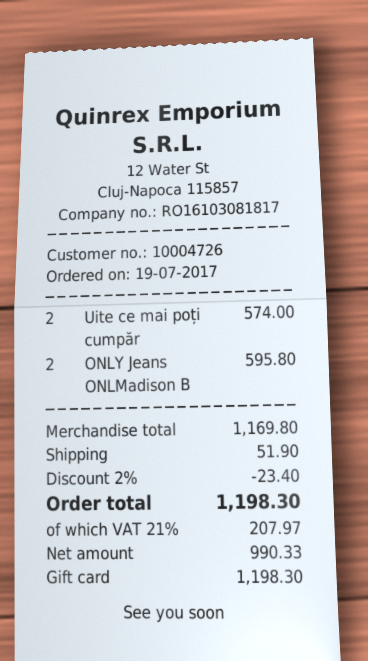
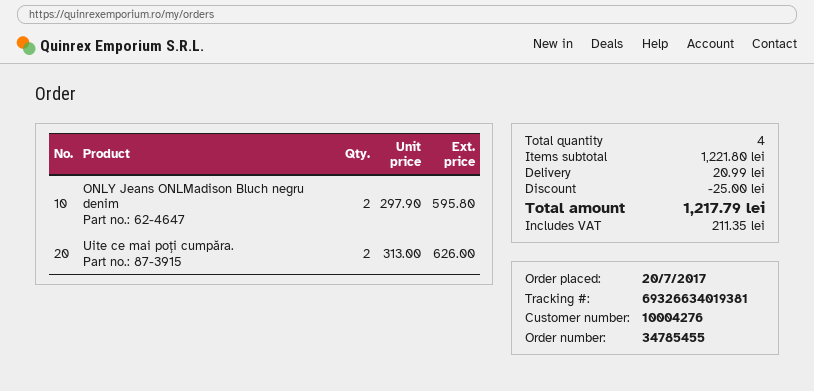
order date: 2017-07-19 -> 2017-07-20
customer number: 10004726 -> 10004276
Uite ce mai poți cumpăr: 2 for 574.00 -> 2 for 626.00
subtotal: 1169.80 -> 1221.80
discount: 23.40 -> 25.00
shipping: 51.90 -> 20.99
tax: 207.97 -> 211.35
total: 1198.30 -> 1217.79

